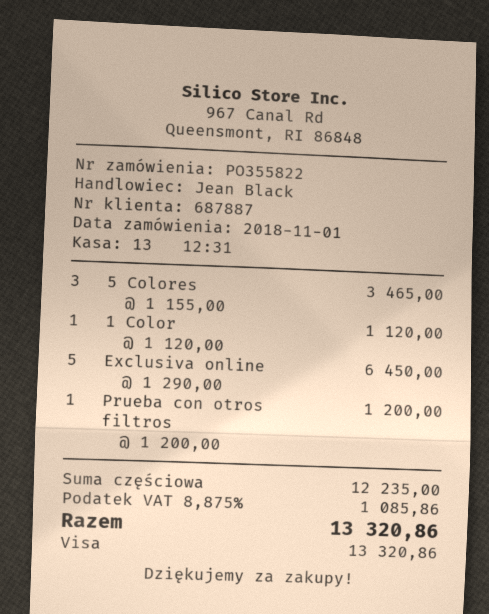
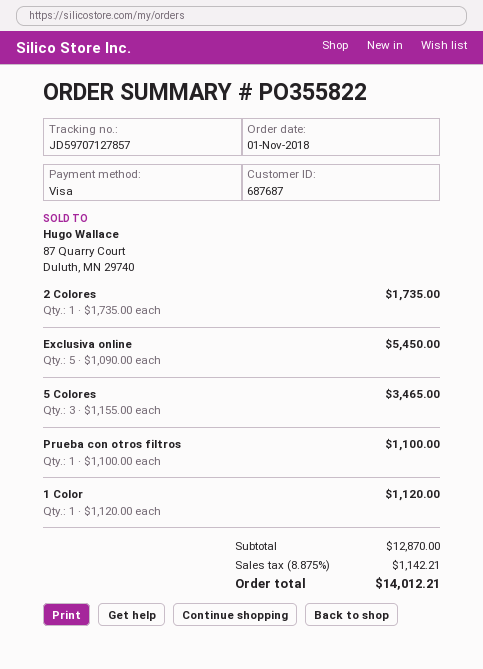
customer number: 687887 -> 687687
Exclusiva online: 5 x 1290.00 = 6450.00 -> 5 x 1090.00 = 5450.00
Prueba con otros filtros: 1 x 1200.00 = 1200.00 -> 1 x 1100.00 = 1100.00
2 Colores: none -> 1 x 1735.00 = 1735.00
subtotal: 12235.00 -> 12870.00
tax: 8.875% = 1085.86 -> 8.875% = 1142.21
total: 13320.86 -> 14012.21

